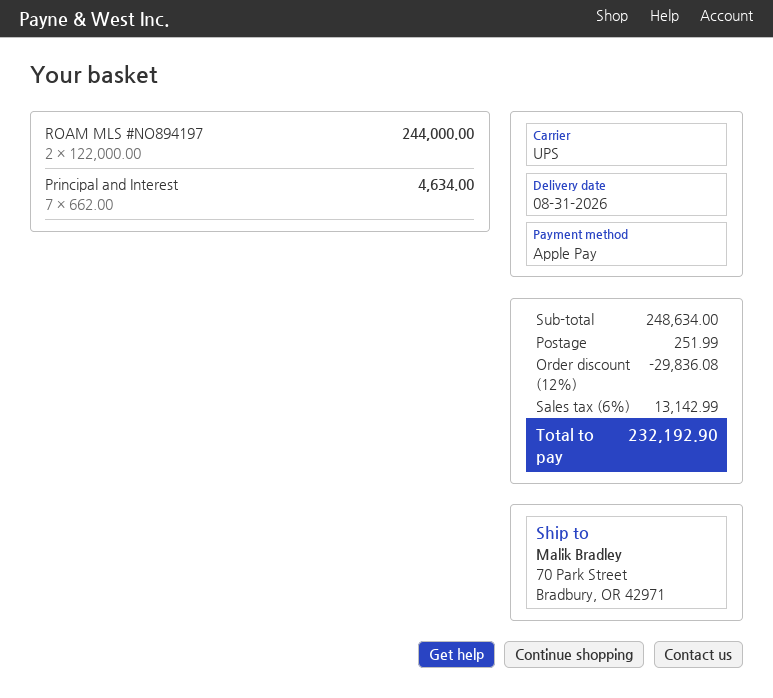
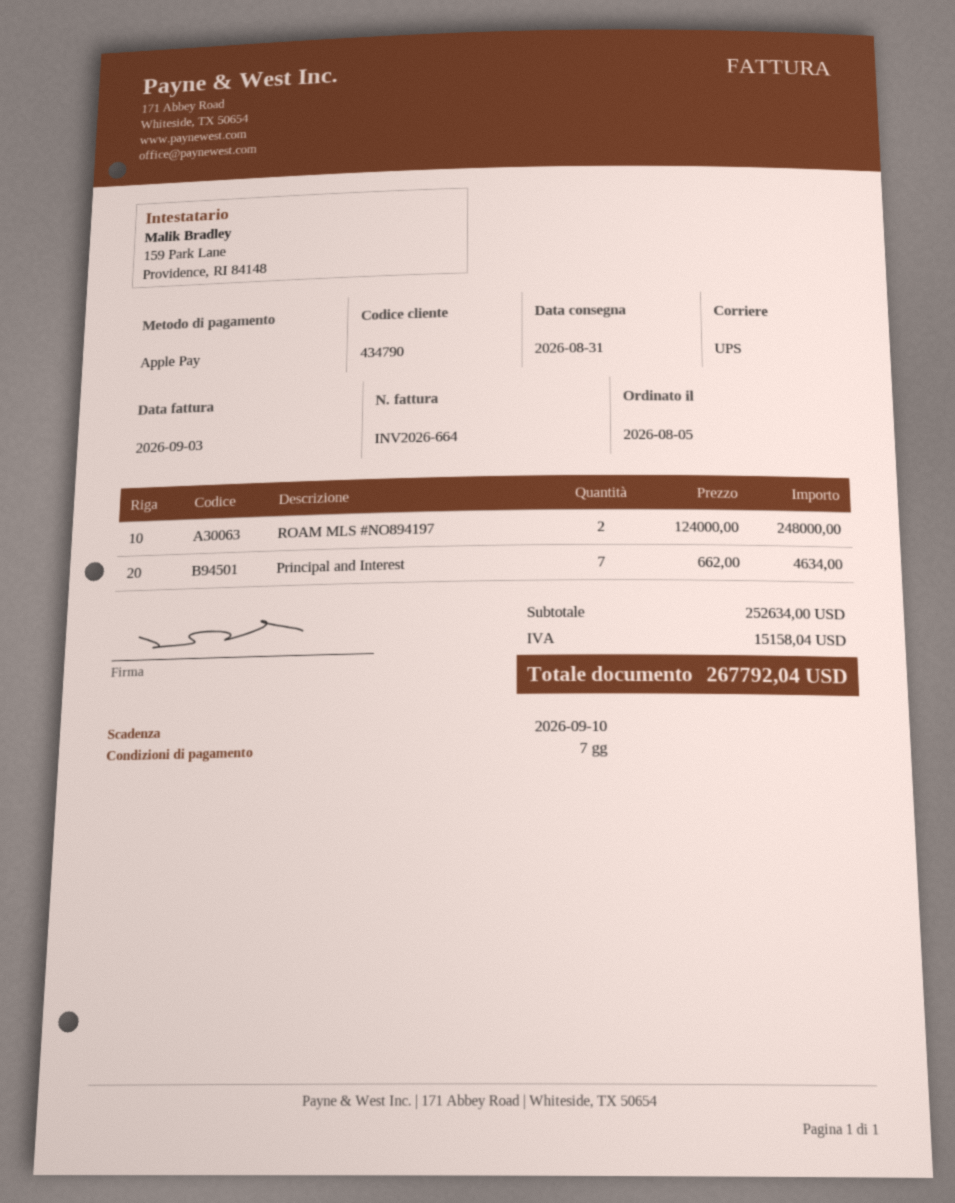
ROAM MLS #NO894197: 2 x 122000.00 = 244000.00 -> 2 x 124000.00 = 248000.00
subtotal: 248634.00 -> 252634.00
discount: 12% = 29836.08 -> none
shipping: 251.99 -> none
tax: 13142.99 -> 15158.04
total: 232192.90 -> 267792.04

